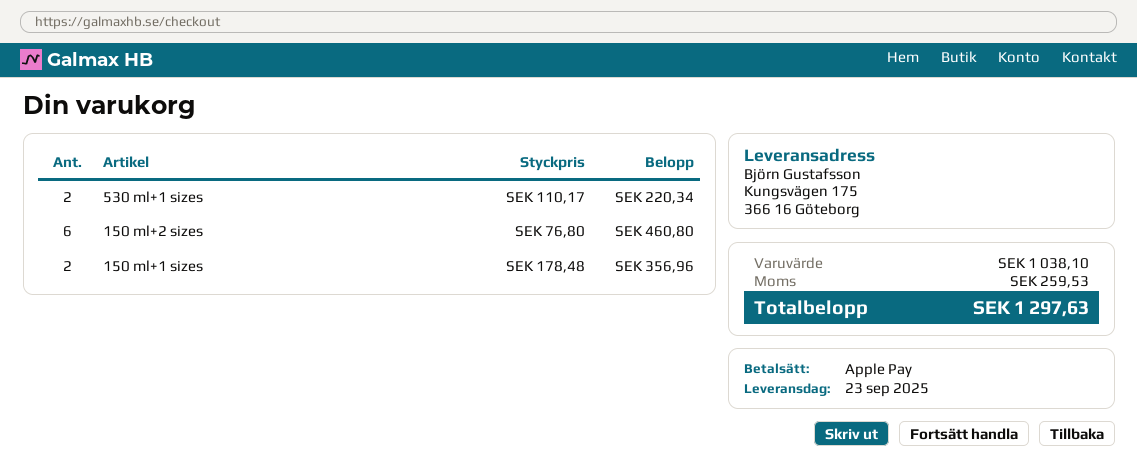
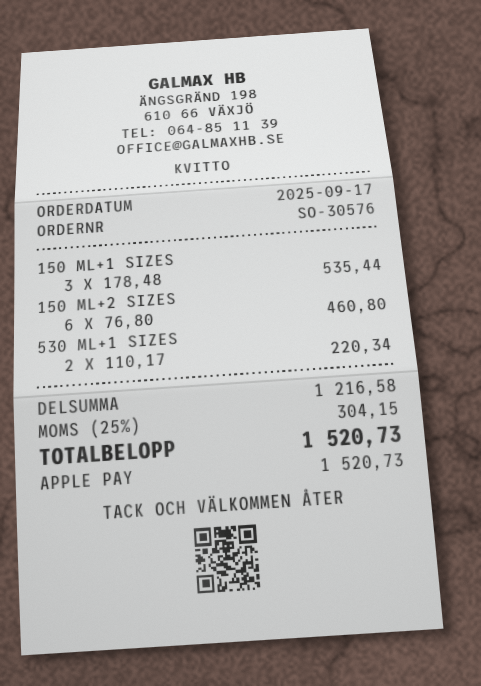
150 ml+1 sizes: 2 x 178.48 = 356.96 -> 3 x 178.48 = 535.44
subtotal: 1038.10 -> 1216.58
tax: 259.53 -> 304.15
total: 1297.63 -> 1520.73

